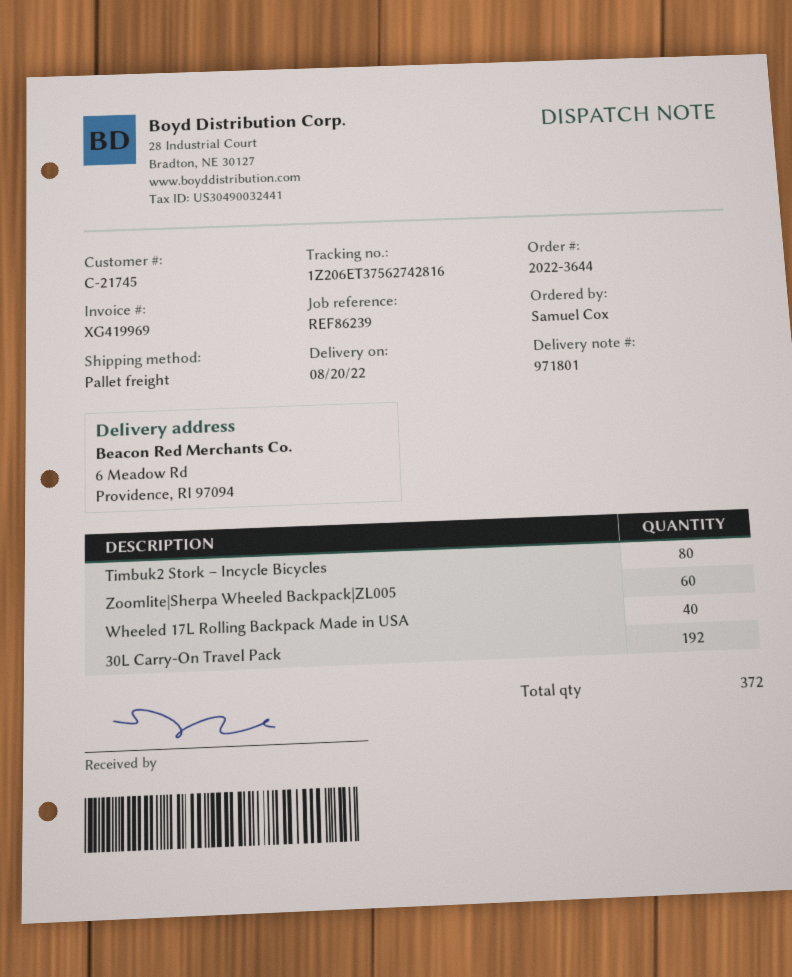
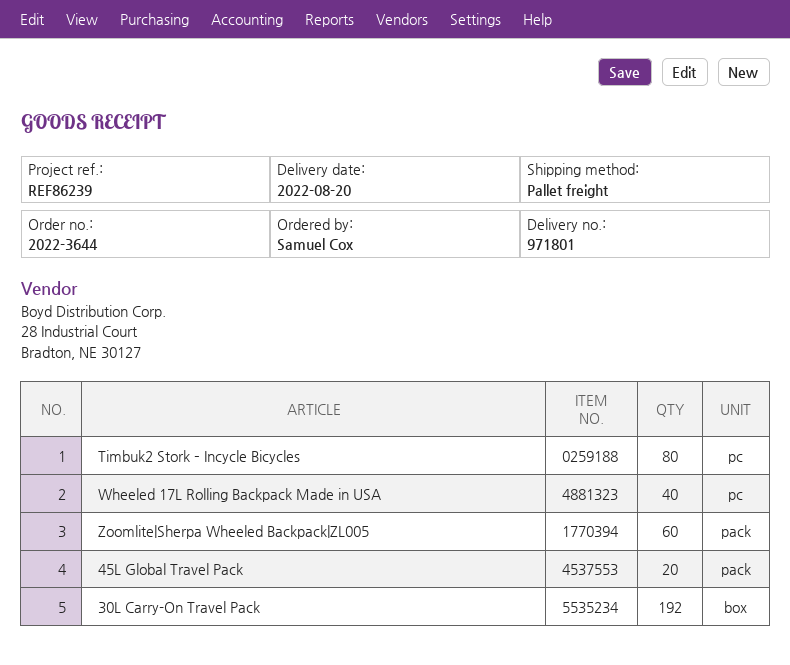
45L Global Travel Pack: none -> 20

